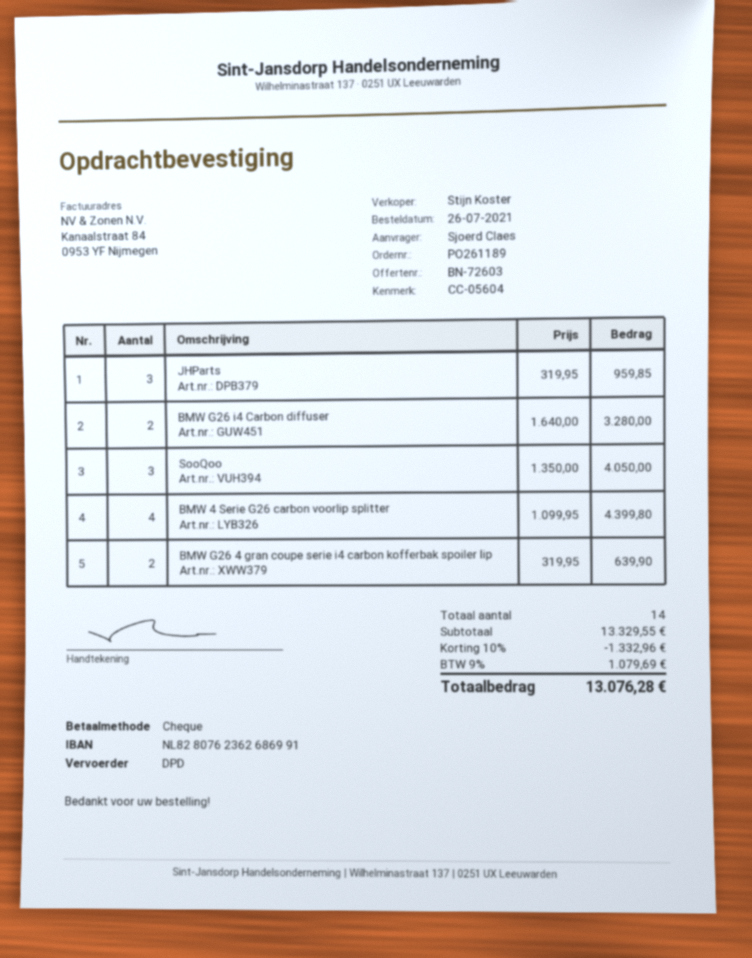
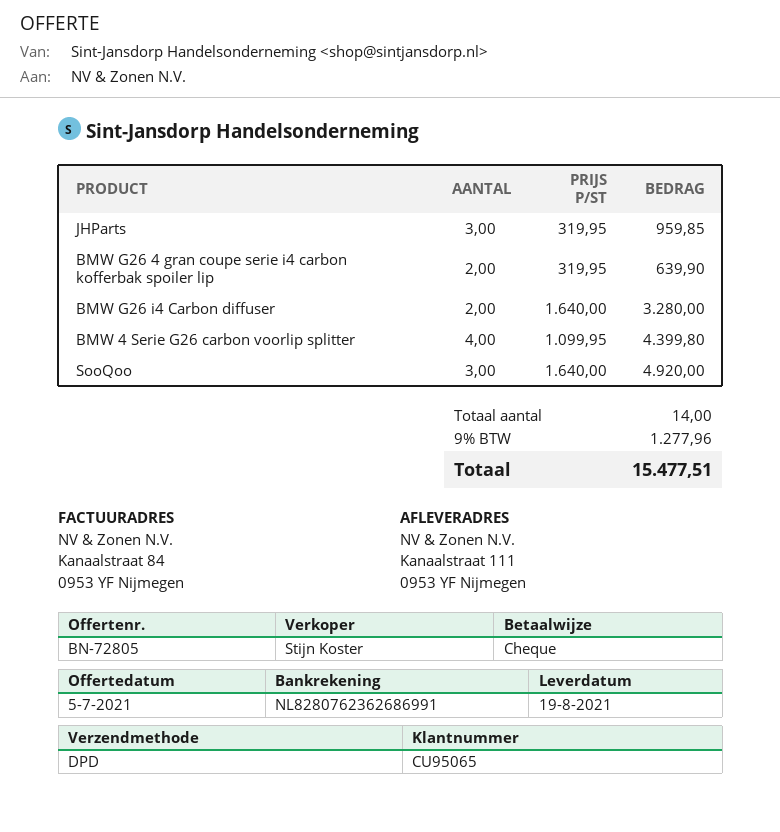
quote number: BN-72603 -> BN-72805
SooQoo: 3 x 1350.00 = 4050.00 -> 3 x 1640.00 = 4920.00
discount: 10% = 1332.96 -> none
tax: 9% = 1079.69 -> 9% = 1277.96
total: 13076.28 -> 15477.51

